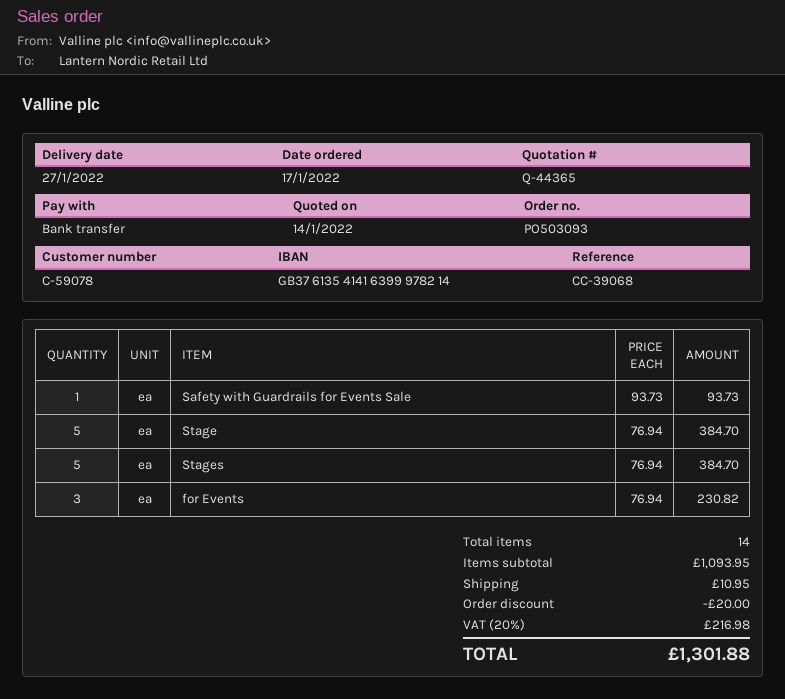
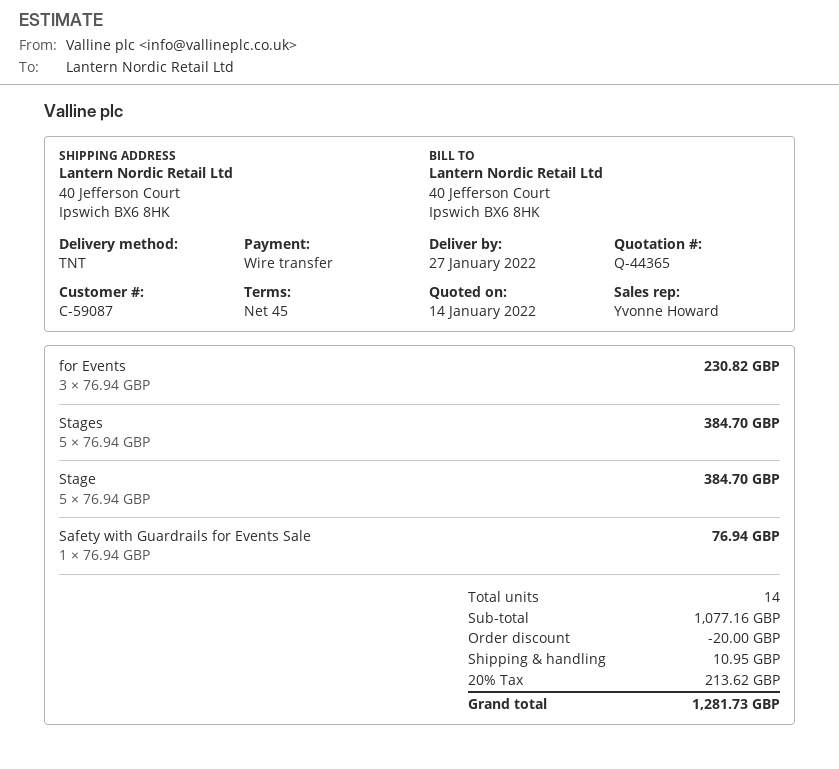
customer number: C-59078 -> C-59087
Safety with Guardrails for Events Sale: 1 x 93.73 = 93.73 -> 1 x 76.94 = 76.94
subtotal: 1093.95 -> 1077.16
tax: 20% = 216.98 -> 20% = 213.62
total: 1301.88 -> 1281.73

